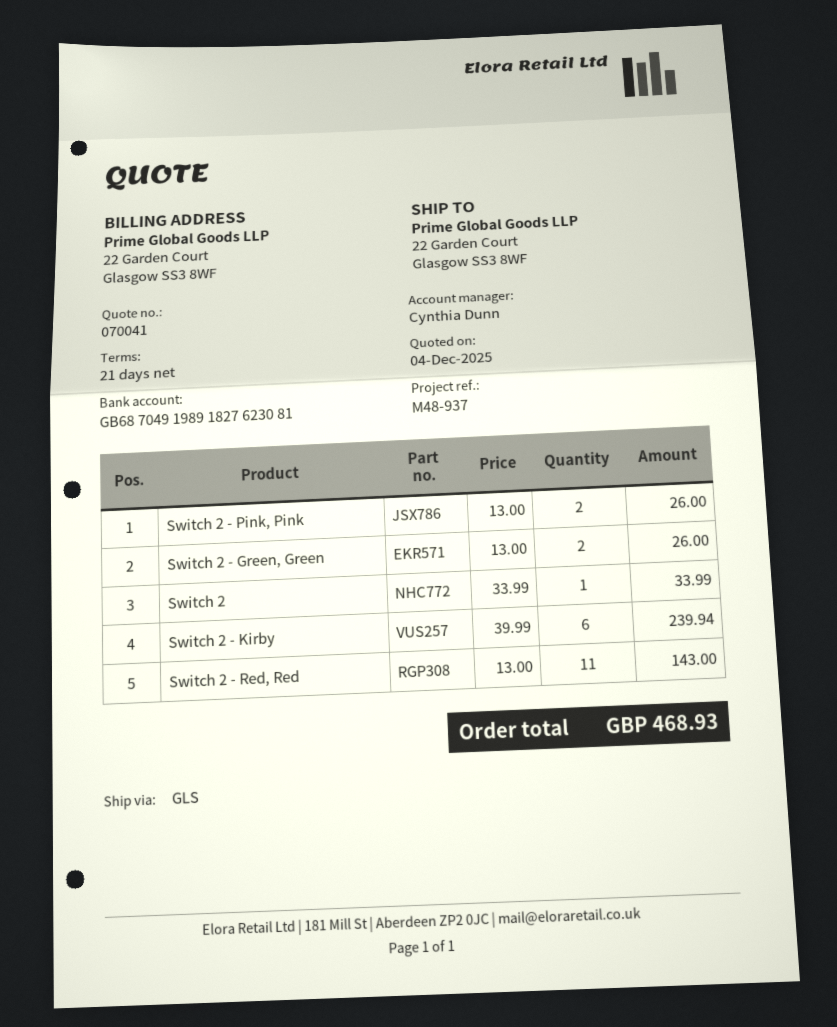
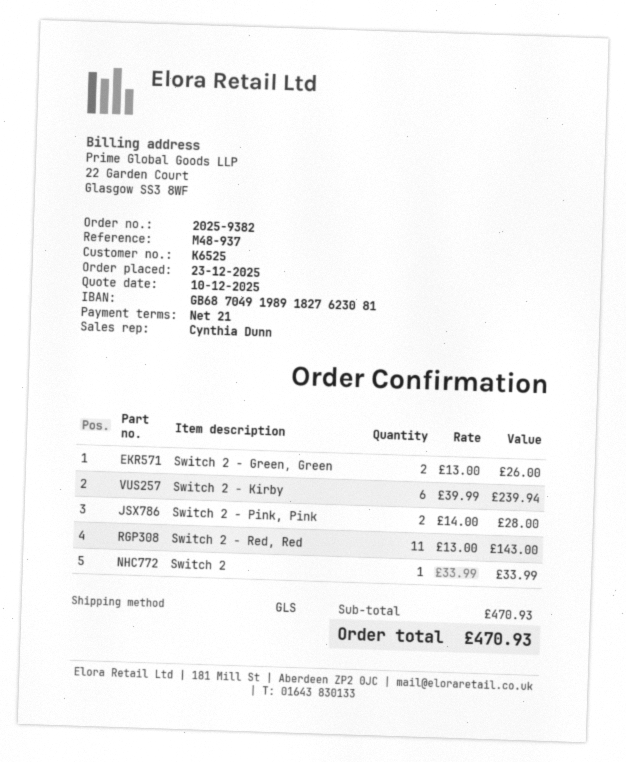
quote date: 2025-12-04 -> 2025-12-10
Switch 2 - Pink, Pink: 2 x 13.00 = 26.00 -> 2 x 14.00 = 28.00
total: 468.93 -> 470.93

